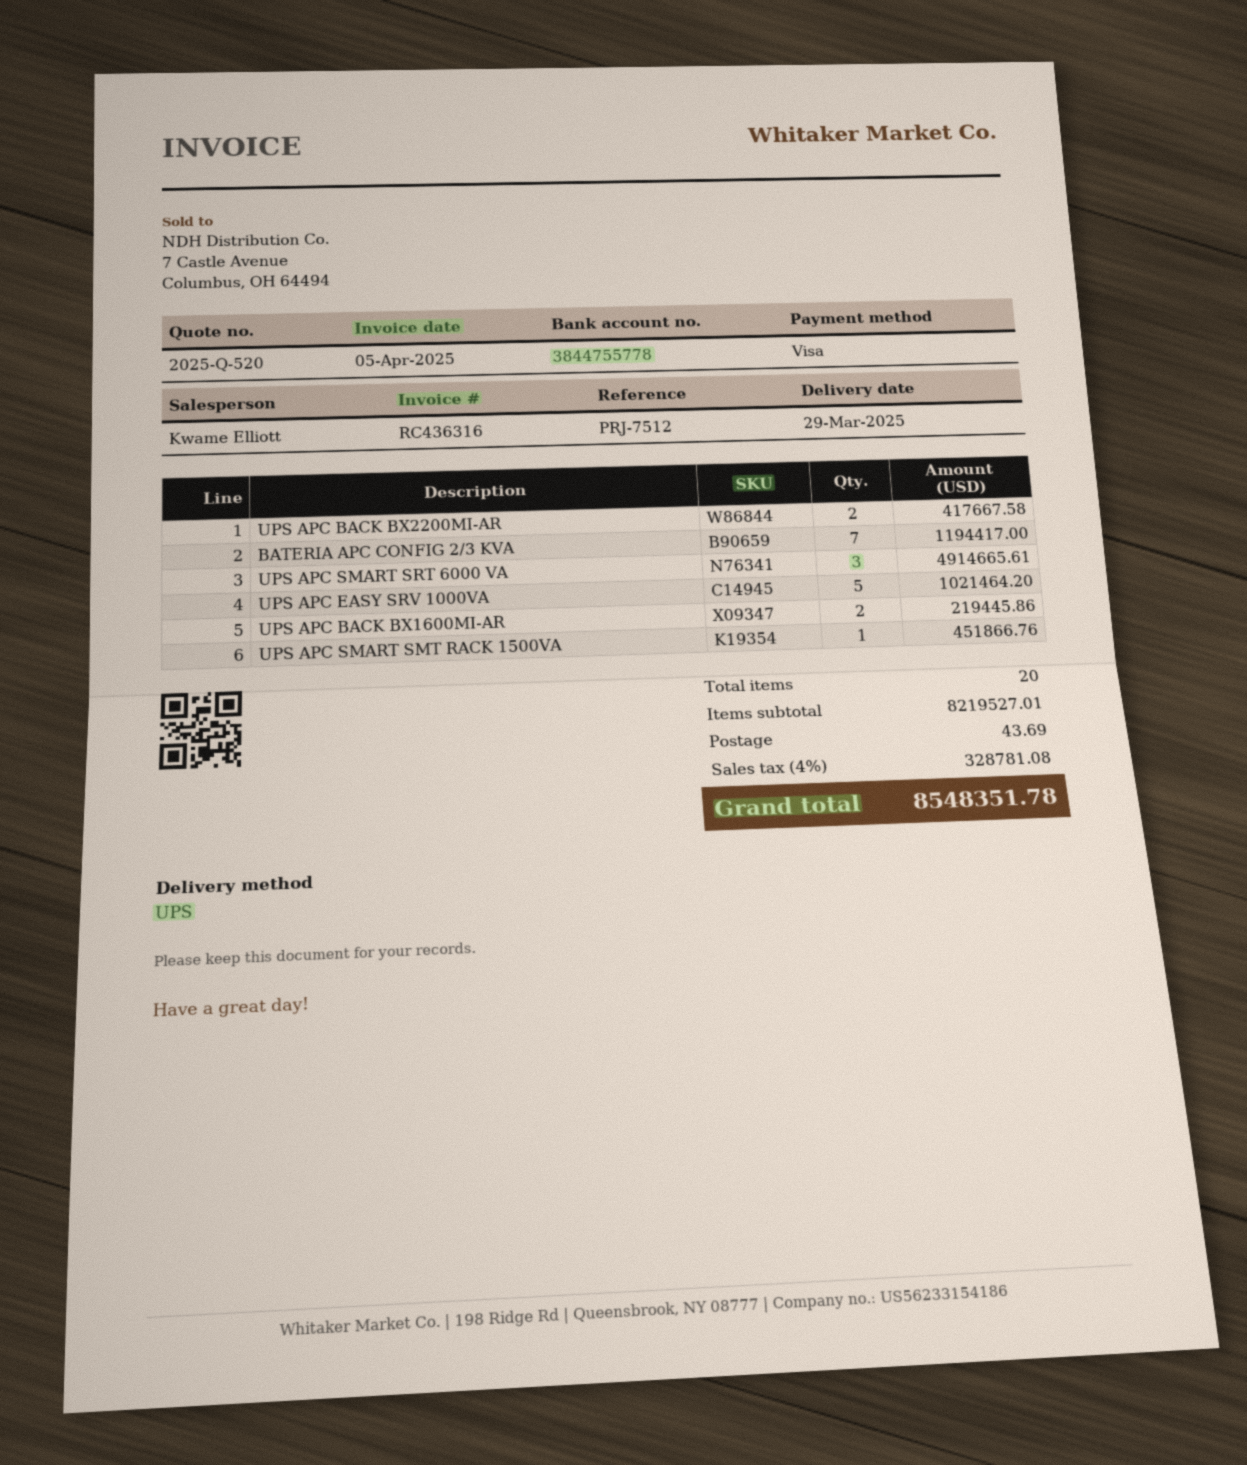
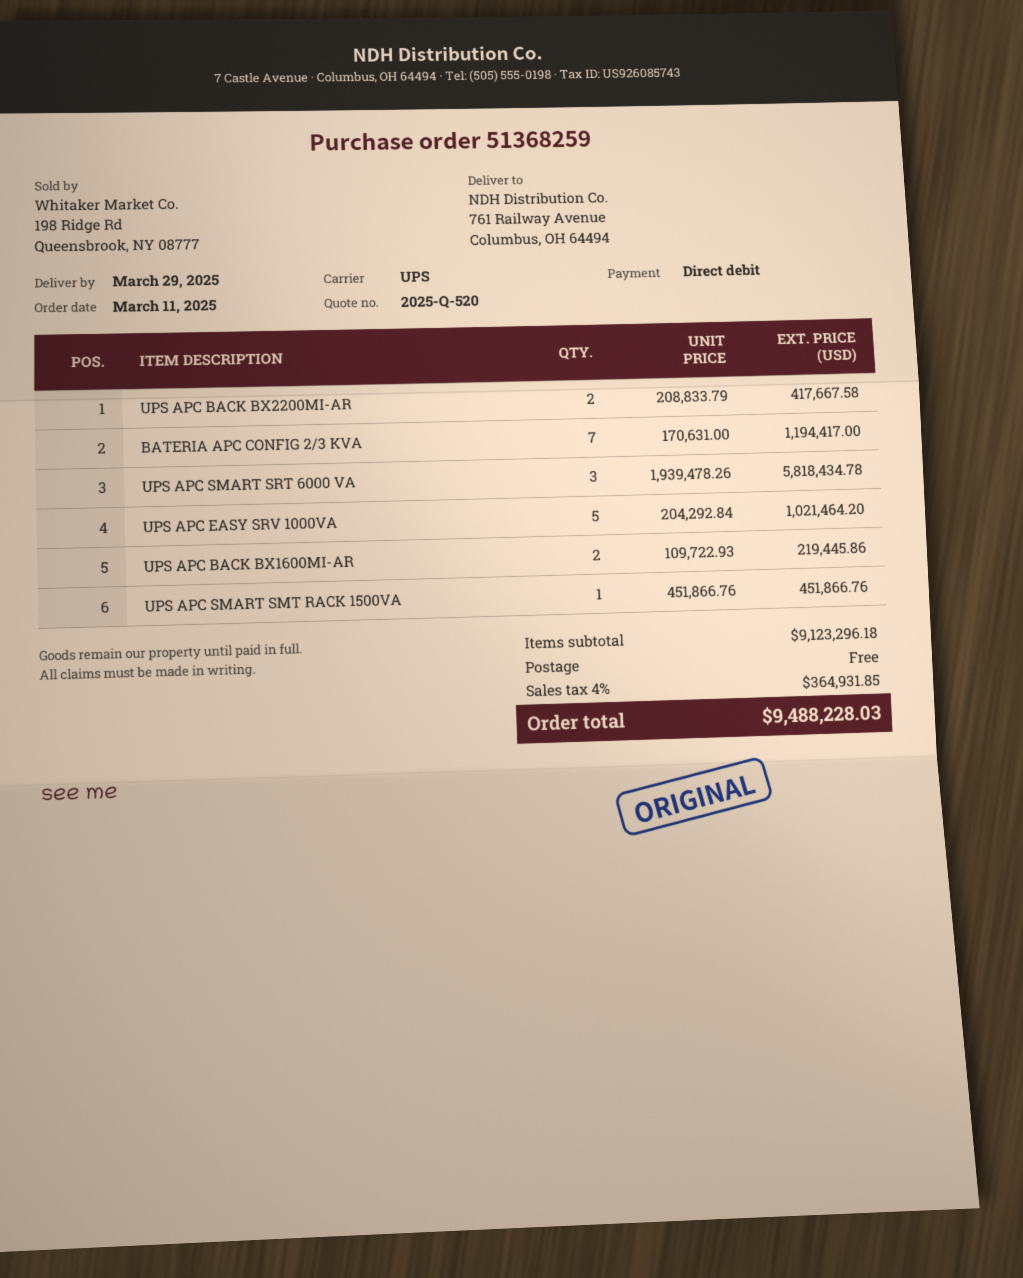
payment method: Visa -> direct debit
UPS APC SMART SRT 6000 VA: 3 for 4914665.61 -> 3 for 5818434.78
subtotal: 8219527.01 -> 9123296.18
shipping: 43.69 -> 0.00
tax: 4% = 328781.08 -> 4% = 364931.85
total: 8548351.78 -> 9488228.03

